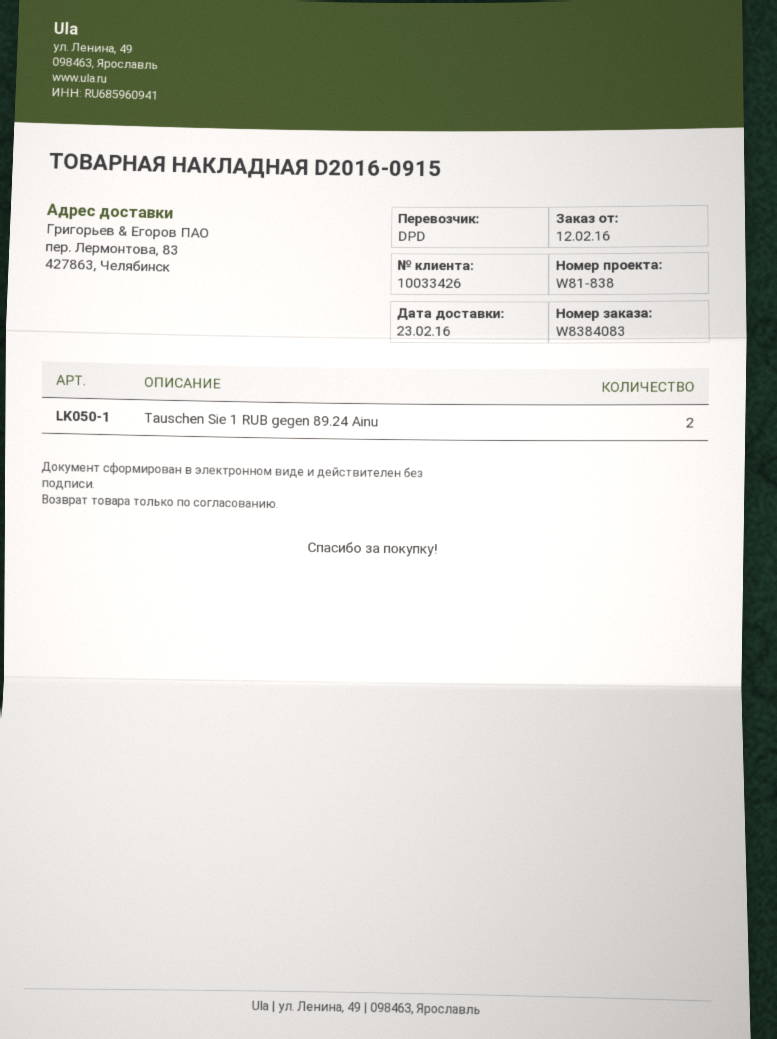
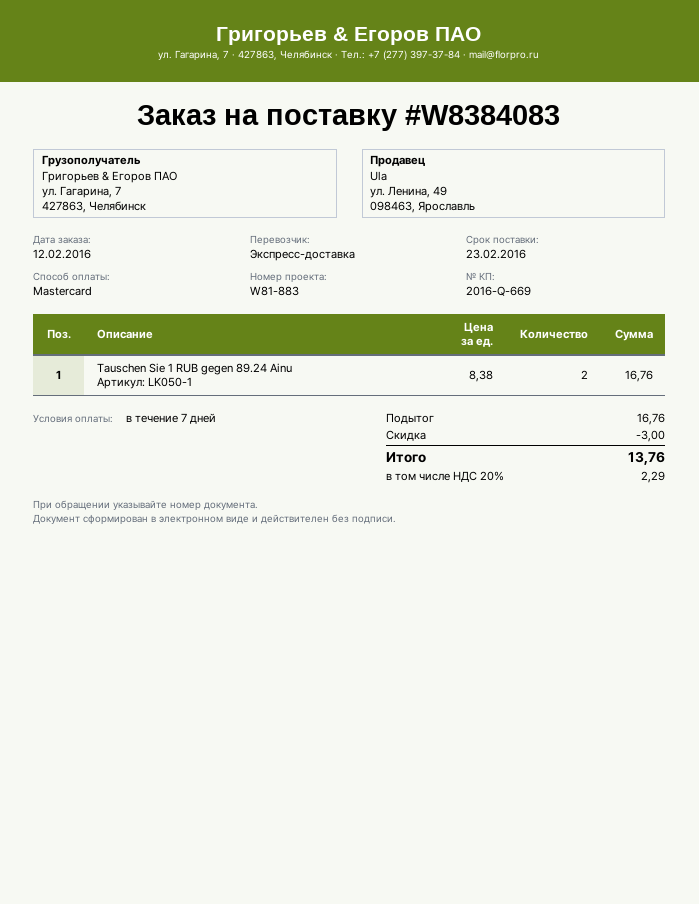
reference: W81-838 -> W81-883
shipping method: DPD -> express
ship to: пер. Лермонтова, 83, 427863, Челябинск -> ул. Гагарина, 7, 427863, Челябинск

